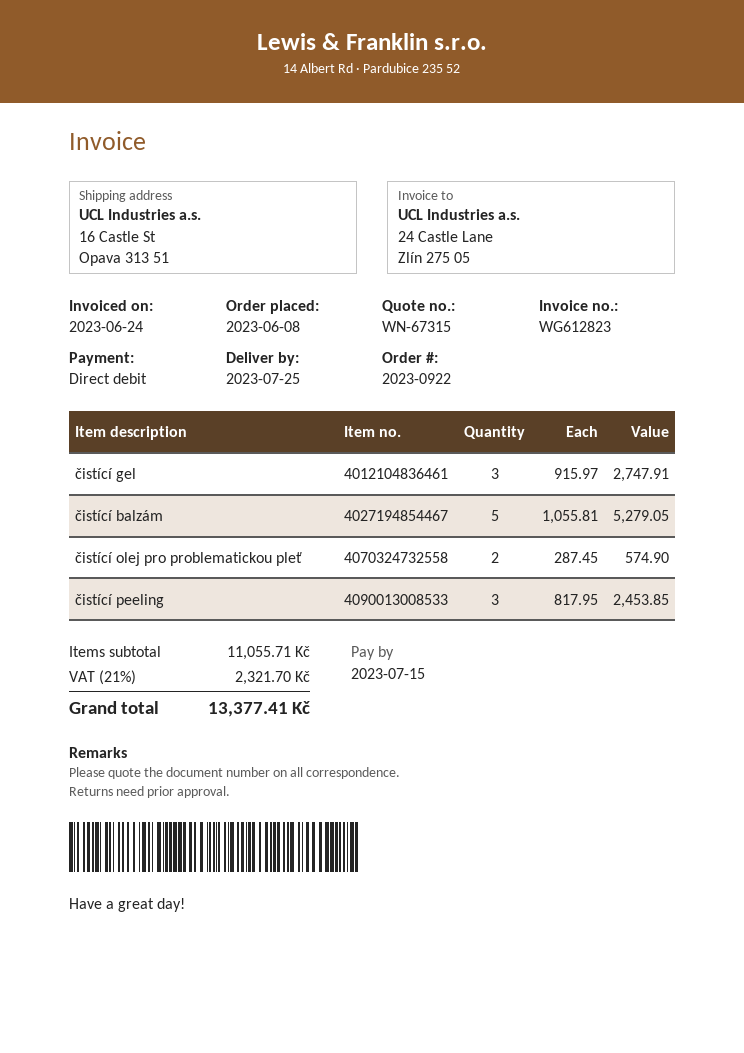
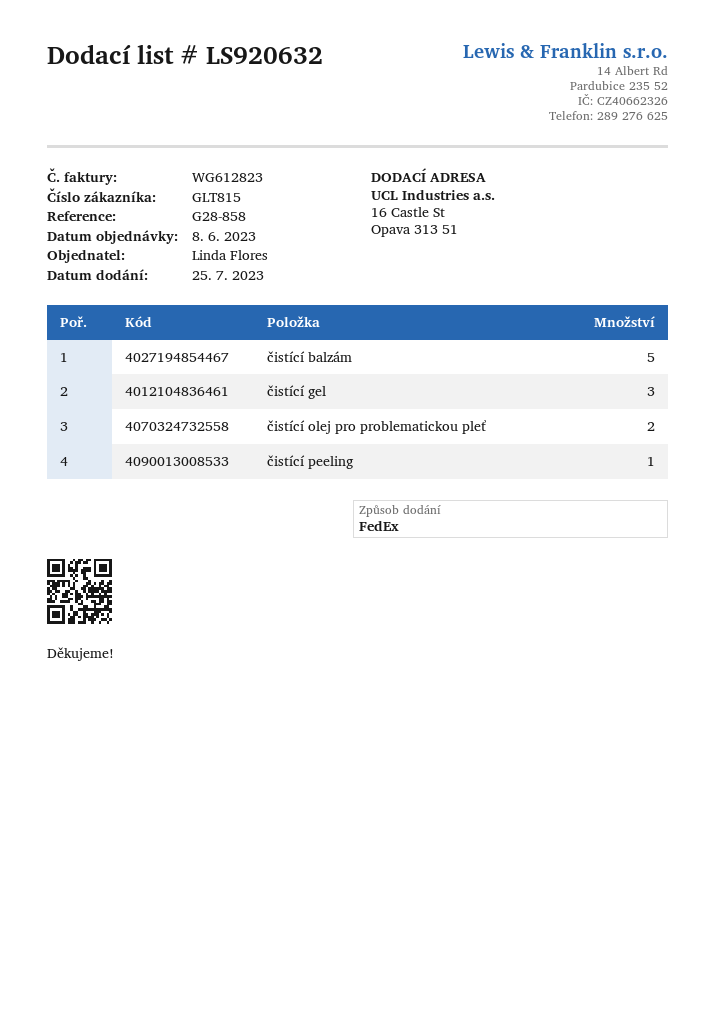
čistící peeling: 3 -> 1

